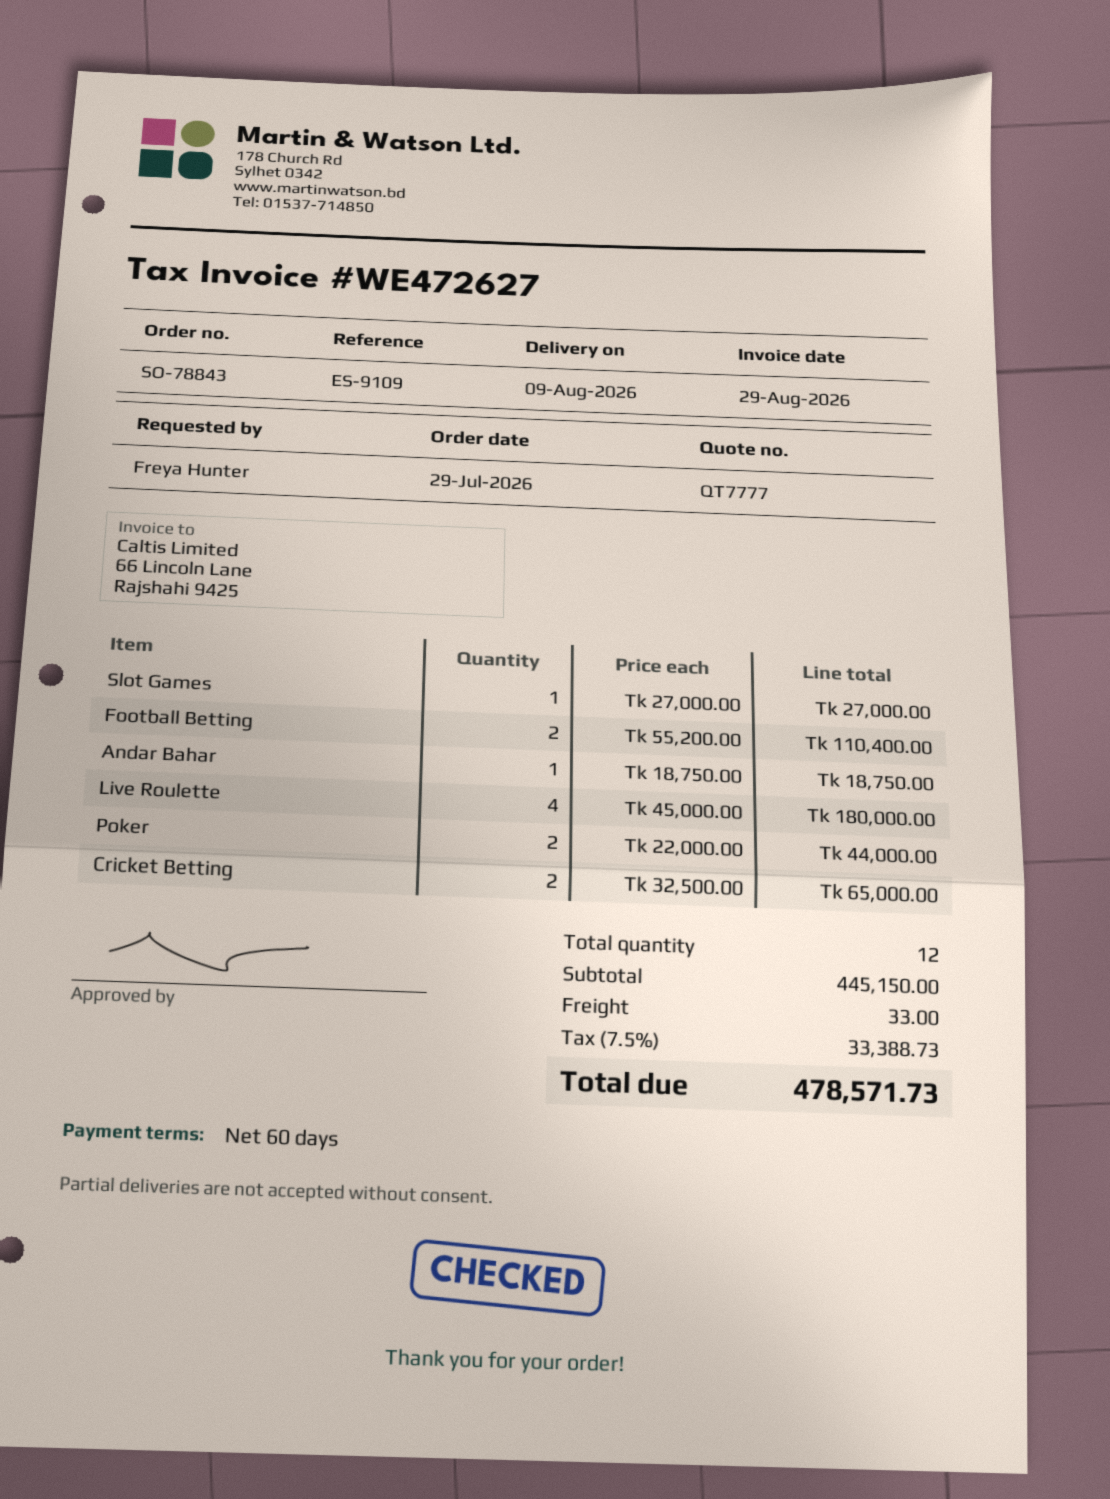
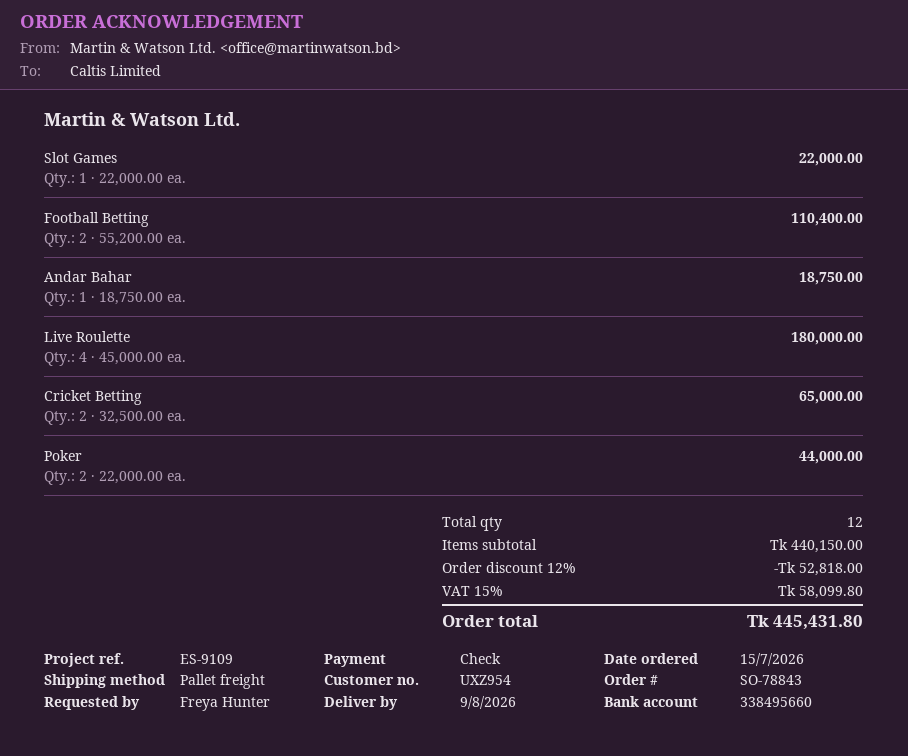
order date: 2026-07-29 -> 2026-07-15
Slot Games: 1 x 27000.00 = 27000.00 -> 1 x 22000.00 = 22000.00
subtotal: 445150.00 -> 440150.00
discount: none -> 12% = 52818.00
shipping: 33.00 -> none
tax: 7.5% = 33388.73 -> 15% = 58099.80
total: 478571.73 -> 445431.80

